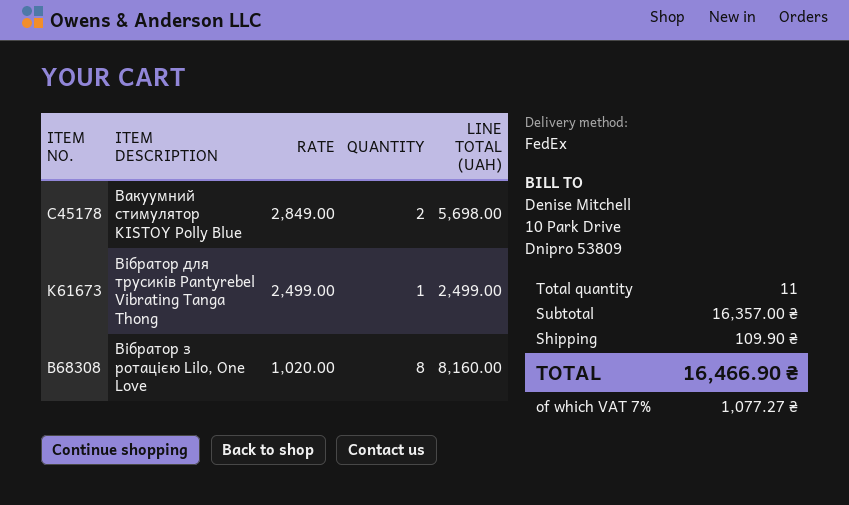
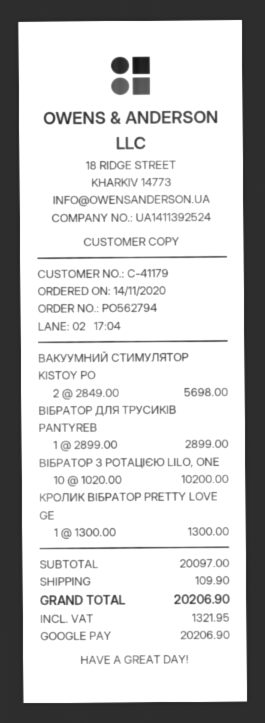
Вібратор для трусиків Pantyrebel Vibrating Tanga Thong: 1 x 2499.00 = 2499.00 -> 1 x 2899.00 = 2899.00
Вібратор з ротацією Lilo, One Love: 8 x 1020.00 = 8160.00 -> 10 x 1020.00 = 10200.00
КРОЛИК ВІБРАТОР PRETTY LOVE GE: none -> 1 x 1300.00 = 1300.00
subtotal: 16357.00 -> 20097.00
tax: 1077.27 -> 1321.95
total: 16466.90 -> 20206.90

